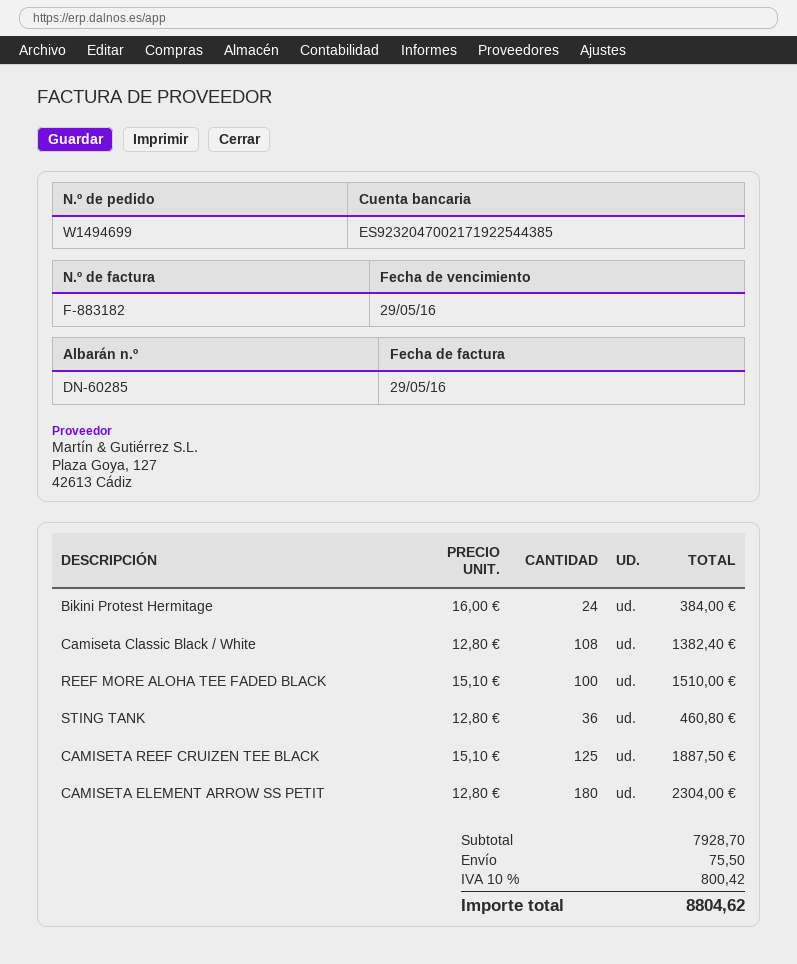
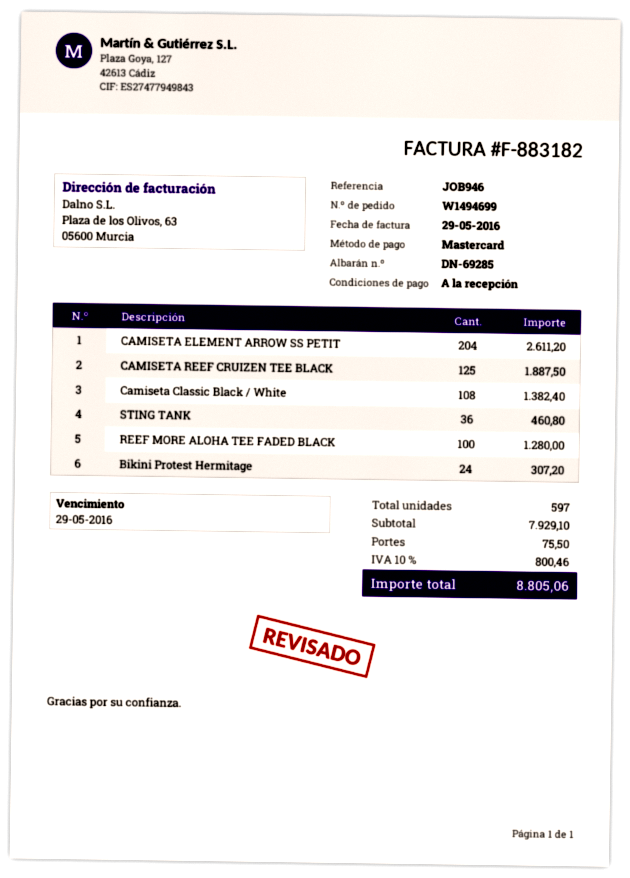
delivery note number: DN-60285 -> DN-69285
Bikini Protest Hermitage: 24 for 384.00 -> 24 for 307.20
REEF MORE ALOHA TEE FADED BLACK: 100 for 1510.00 -> 100 for 1280.00
CAMISETA ELEMENT ARROW SS PETIT: 180 for 2304.00 -> 204 for 2611.20
subtotal: 7928.70 -> 7929.10
tax: 10% = 800.42 -> 10% = 800.46
total: 8804.62 -> 8805.06

